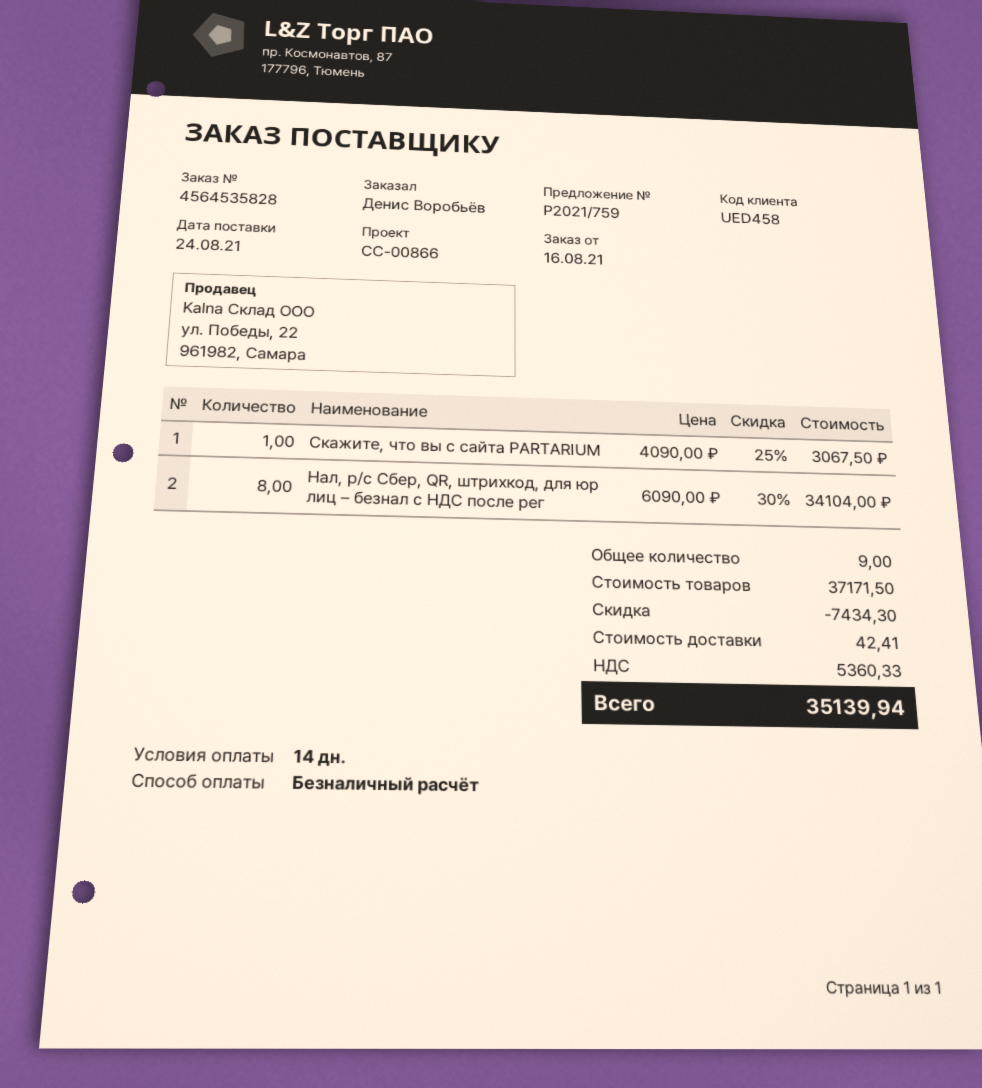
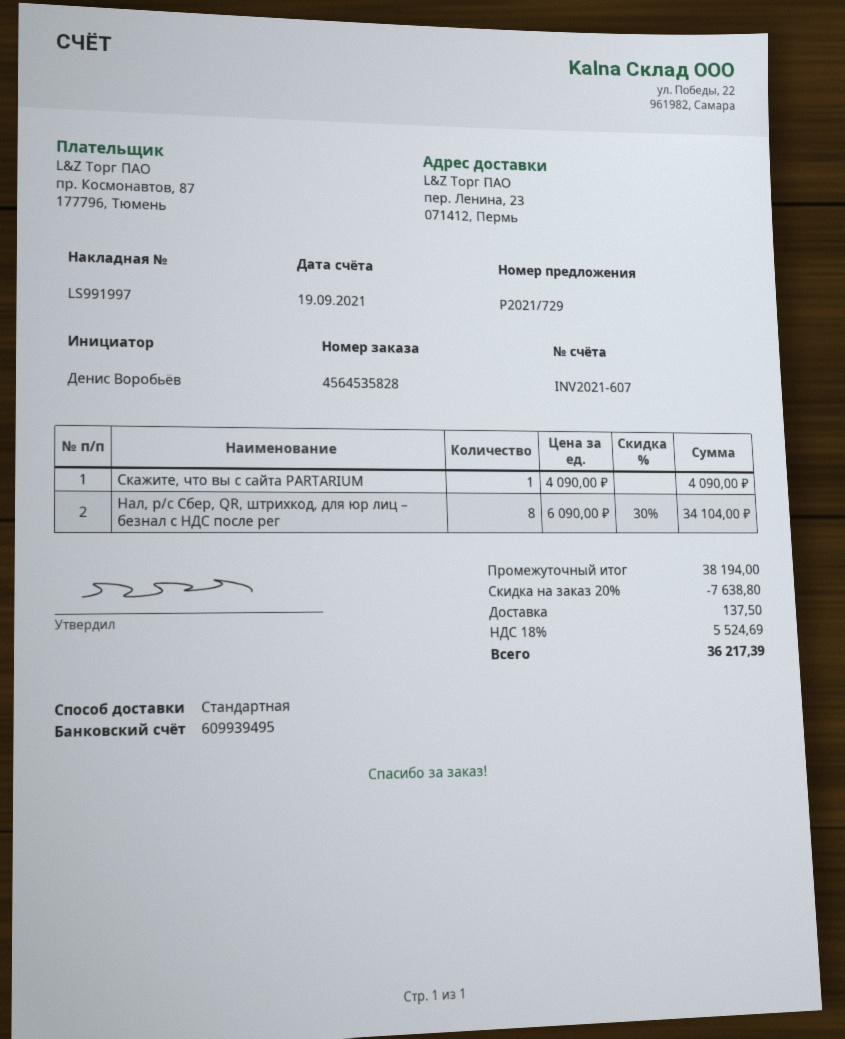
quote number: P2021/759 -> P2021/729
Скажите, что вы с сайта PARTARIUM: 1 x 4090.00 - 25% = 3067.50 -> 1 x 4090.00 = 4090.00
subtotal: 37171.50 -> 38194.00
discount: 7434.30 -> 7638.80
shipping: 42.41 -> 137.50
tax: 5360.33 -> 5524.69
total: 35139.94 -> 36217.39

